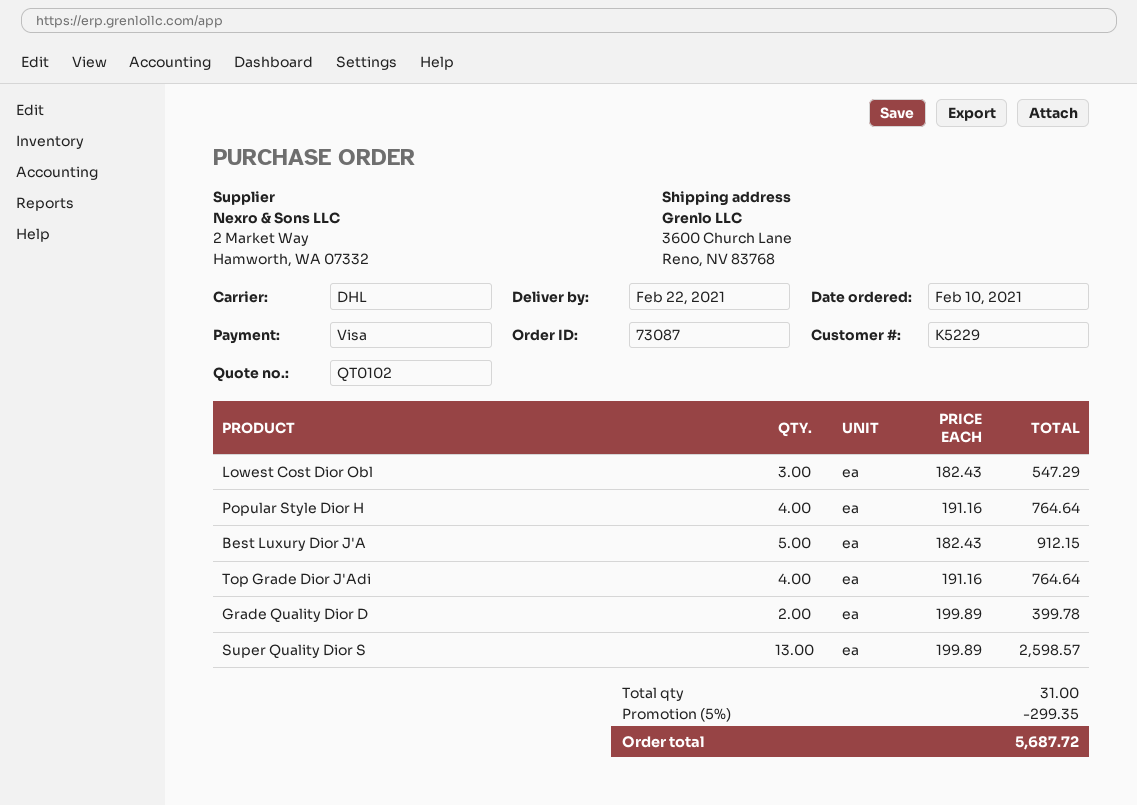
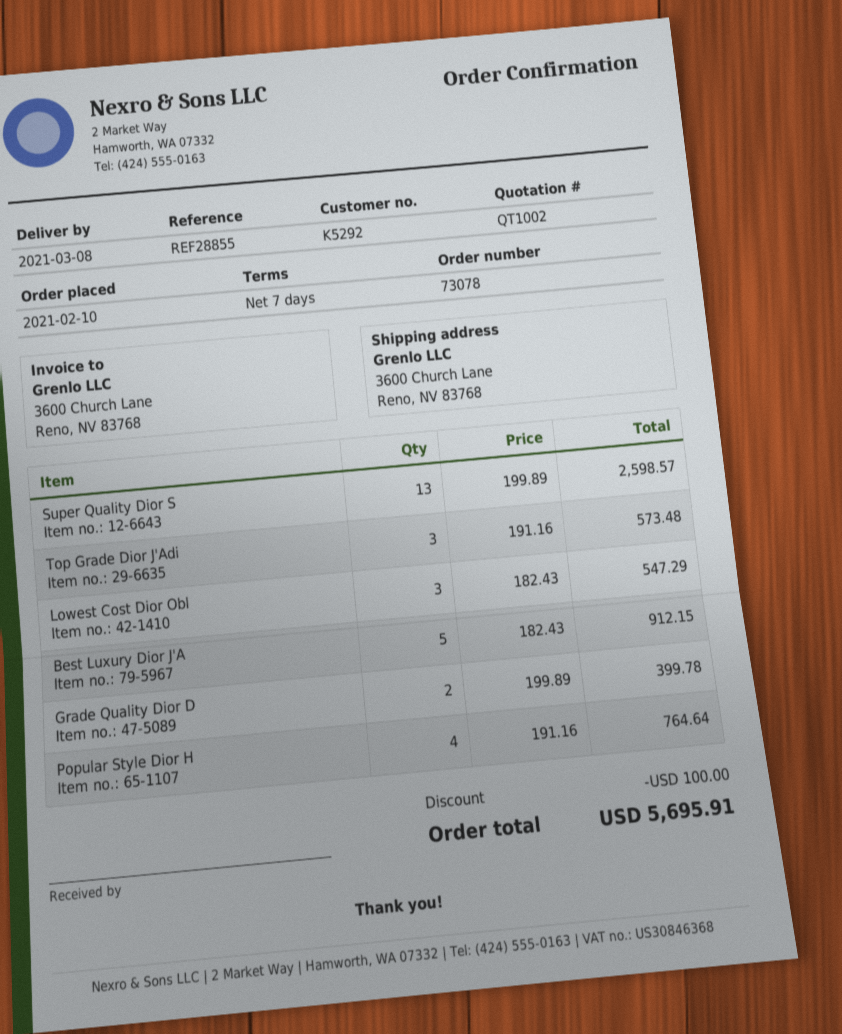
quote number: QT0102 -> QT1002
order number: 73087 -> 73078
delivery date: 2021-02-22 -> 2021-03-08
customer number: K5229 -> K5292
Top Grade Dior J'Adi: 4 x 191.16 = 764.64 -> 3 x 191.16 = 573.48
discount: 299.35 -> 100.00
total: 5687.72 -> 5695.91

